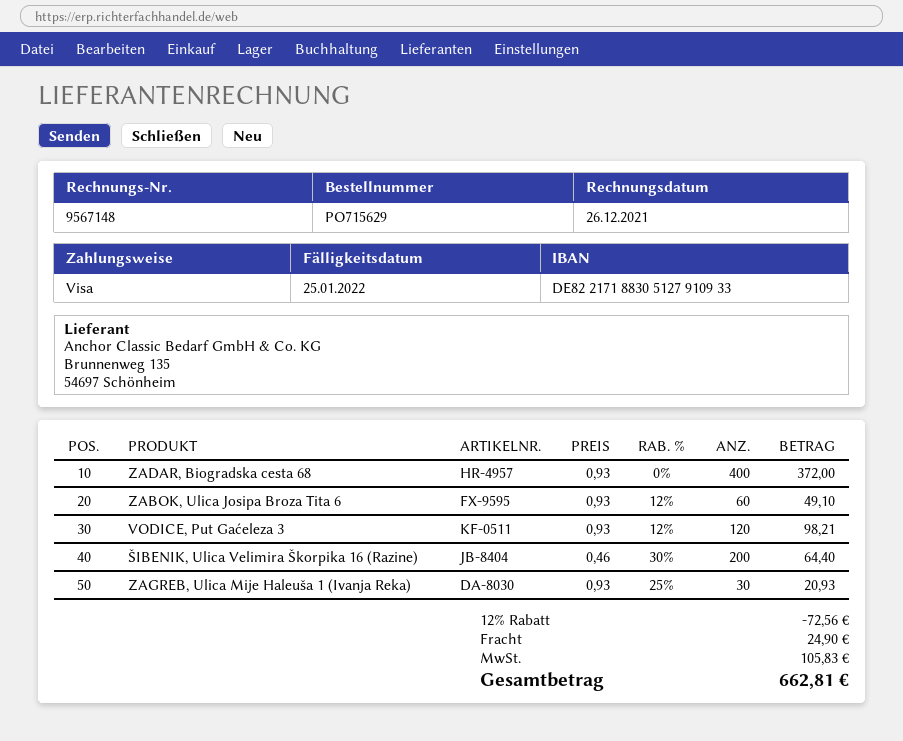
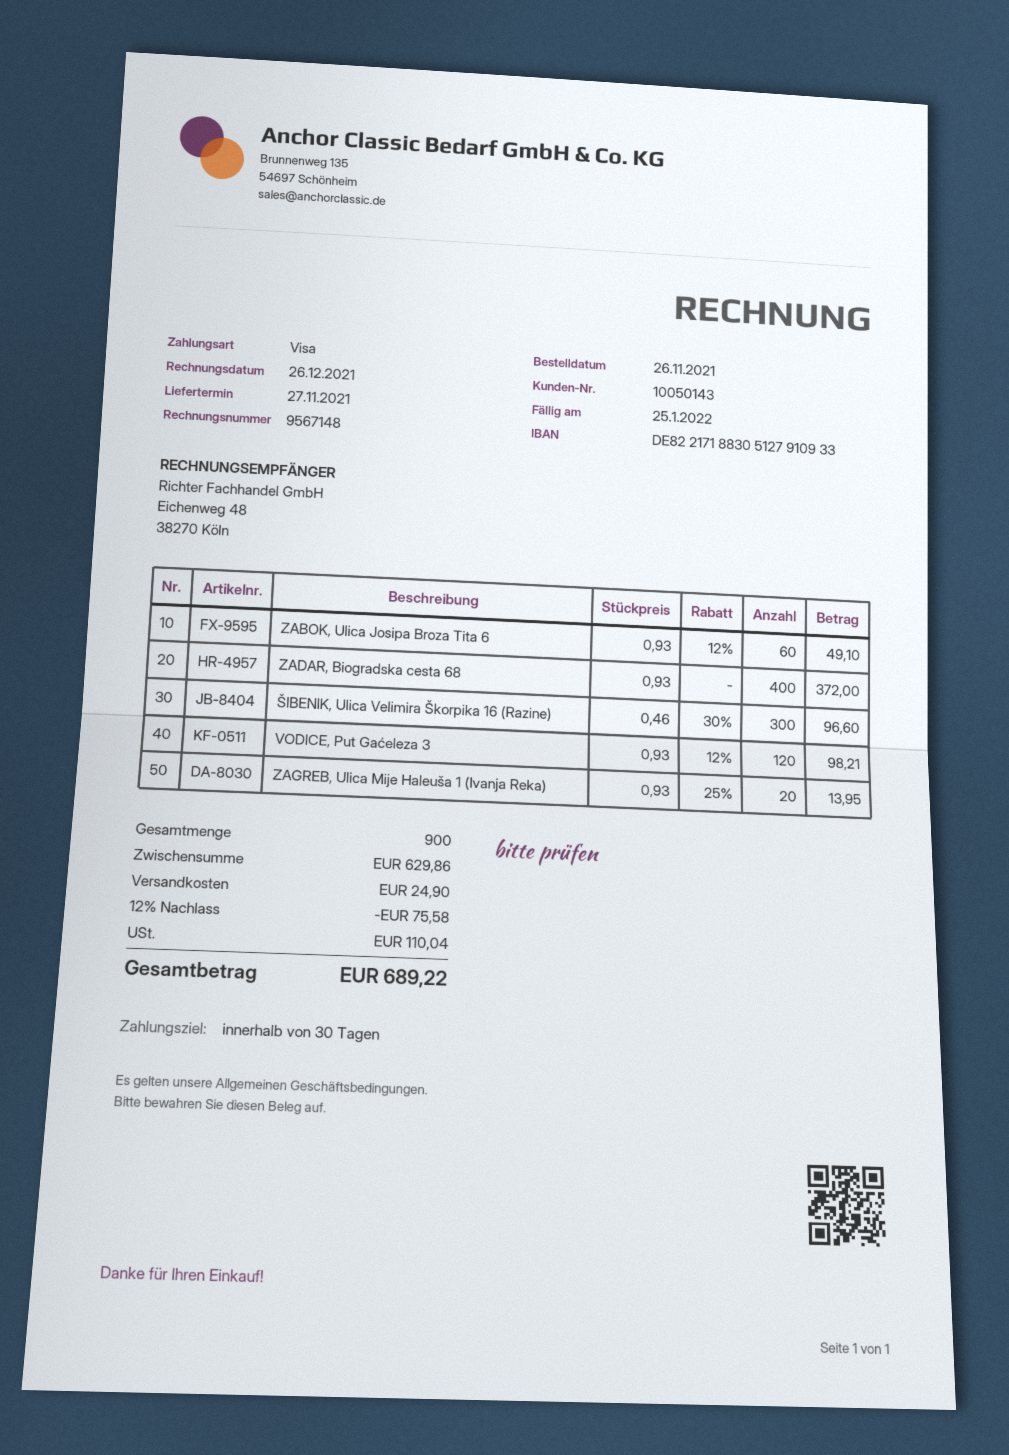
ŠIBENIK, Ulica Velimira Škorpika 16 (Razine): 200 x 0.46 - 30% = 64.40 -> 300 x 0.46 - 30% = 96.60
ZAGREB, Ulica Mije Haleuša 1 (Ivanja Reka): 30 x 0.93 - 25% = 20.93 -> 20 x 0.93 - 25% = 13.95
discount: 12% = 72.56 -> 12% = 75.58
tax: 105.83 -> 110.04
total: 662.81 -> 689.22

